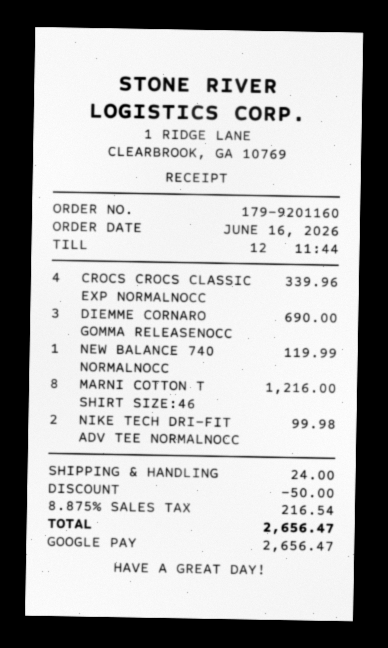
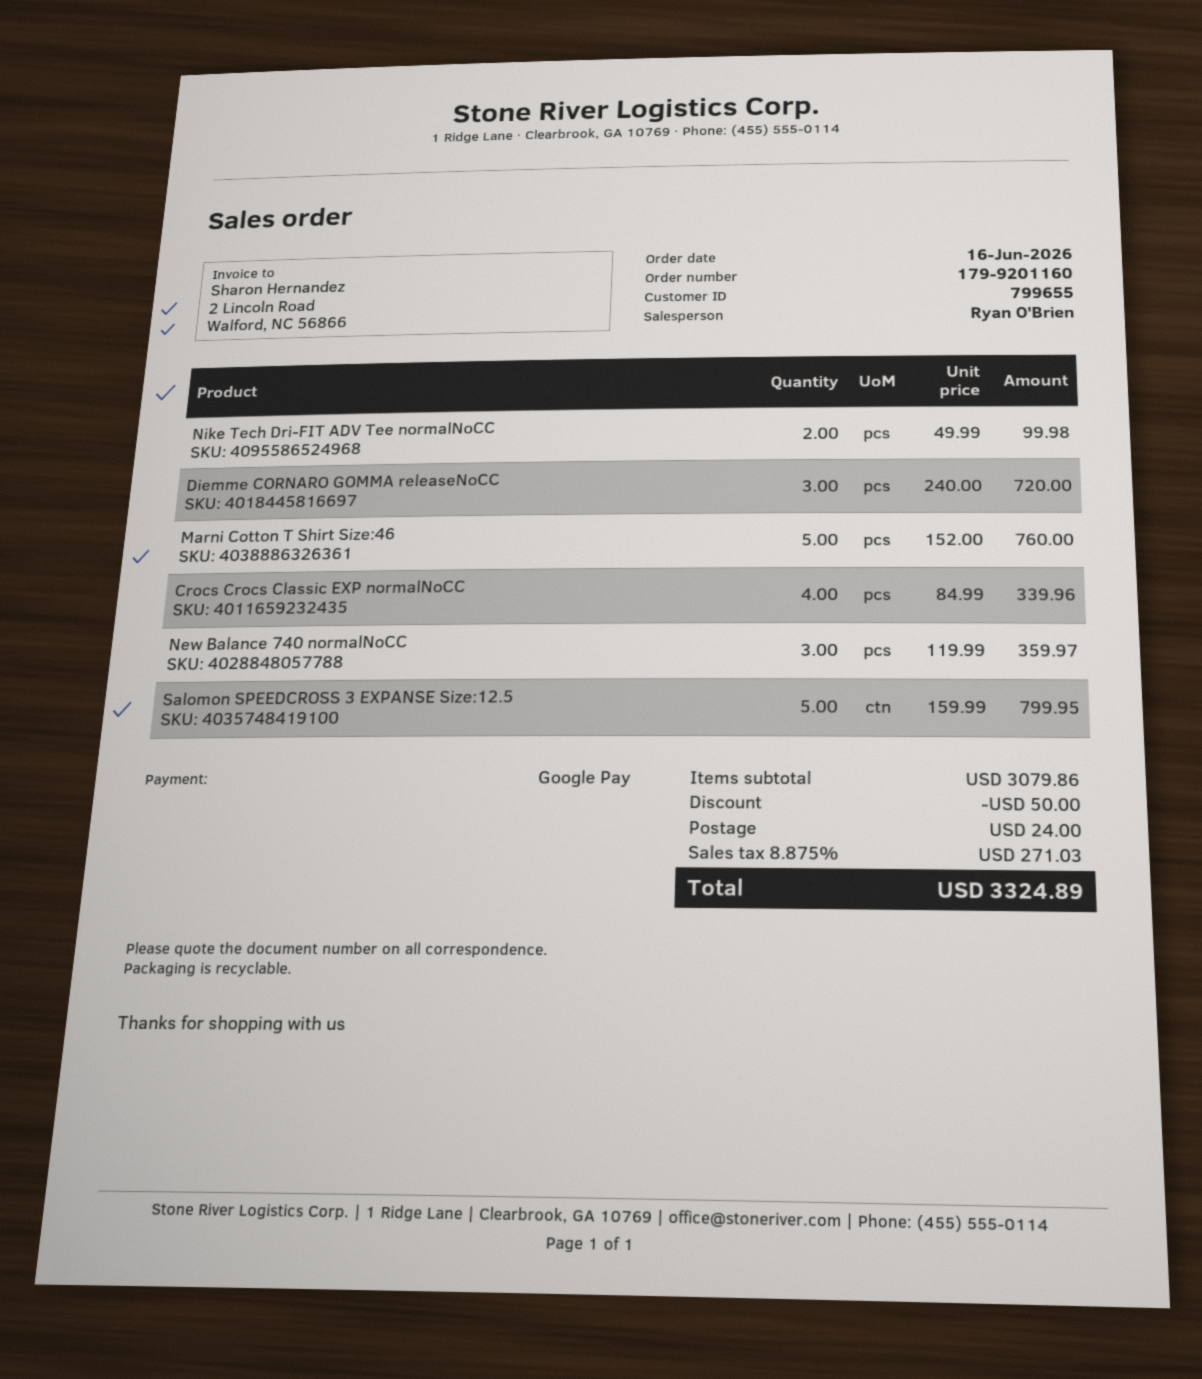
DIEMME CORNARO GOMMA RELEASENOCC: 3 for 690.00 -> 3 for 720.00
NEW BALANCE 740 NORMALNOCC: 1 for 119.99 -> 3 for 359.97
MARNI COTTON T SHIRT SIZE:46: 8 for 1216.00 -> 5 for 760.00
Salomon SPEEDCROSS 3 EXPANSE Size:12.5: none -> 5 for 799.95
tax: 8.875% = 216.54 -> 8.875% = 271.03
total: 2656.47 -> 3324.89

